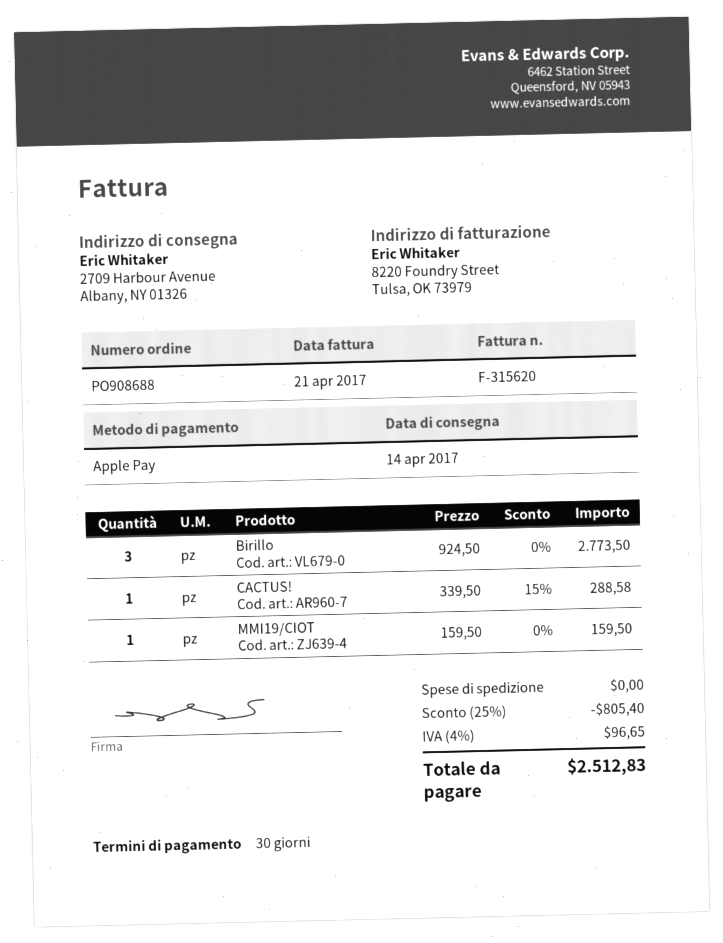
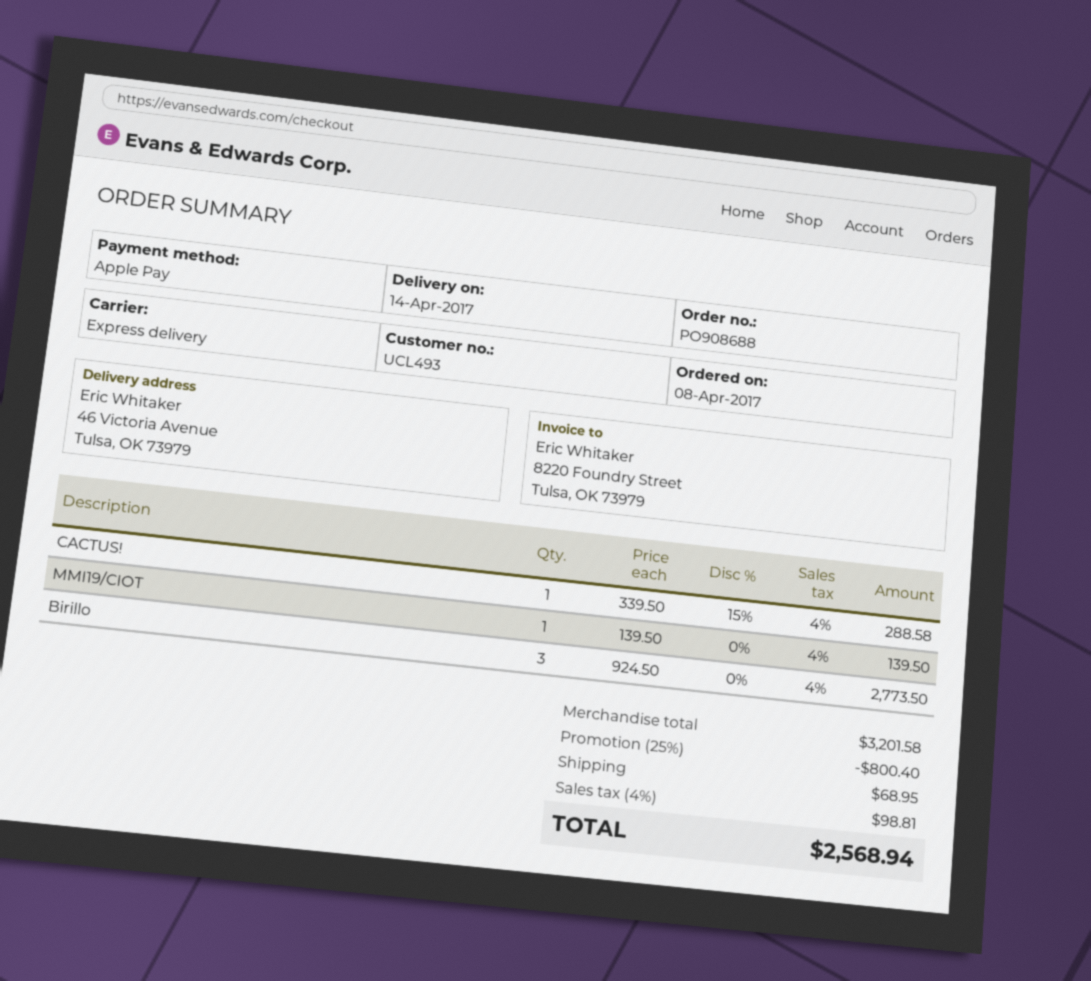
ship to: 2709 Harbour Avenue, Albany, NY 01326 -> 46 Victoria Avenue, Tulsa, OK 73979
MMI19/CIOT: 1 x 159.50 = 159.50 -> 1 x 139.50 = 139.50
discount: 25% = 805.40 -> 25% = 800.40
shipping: 0.00 -> 68.95
tax: 4% = 96.65 -> 4% = 98.81
total: 2512.83 -> 2568.94

